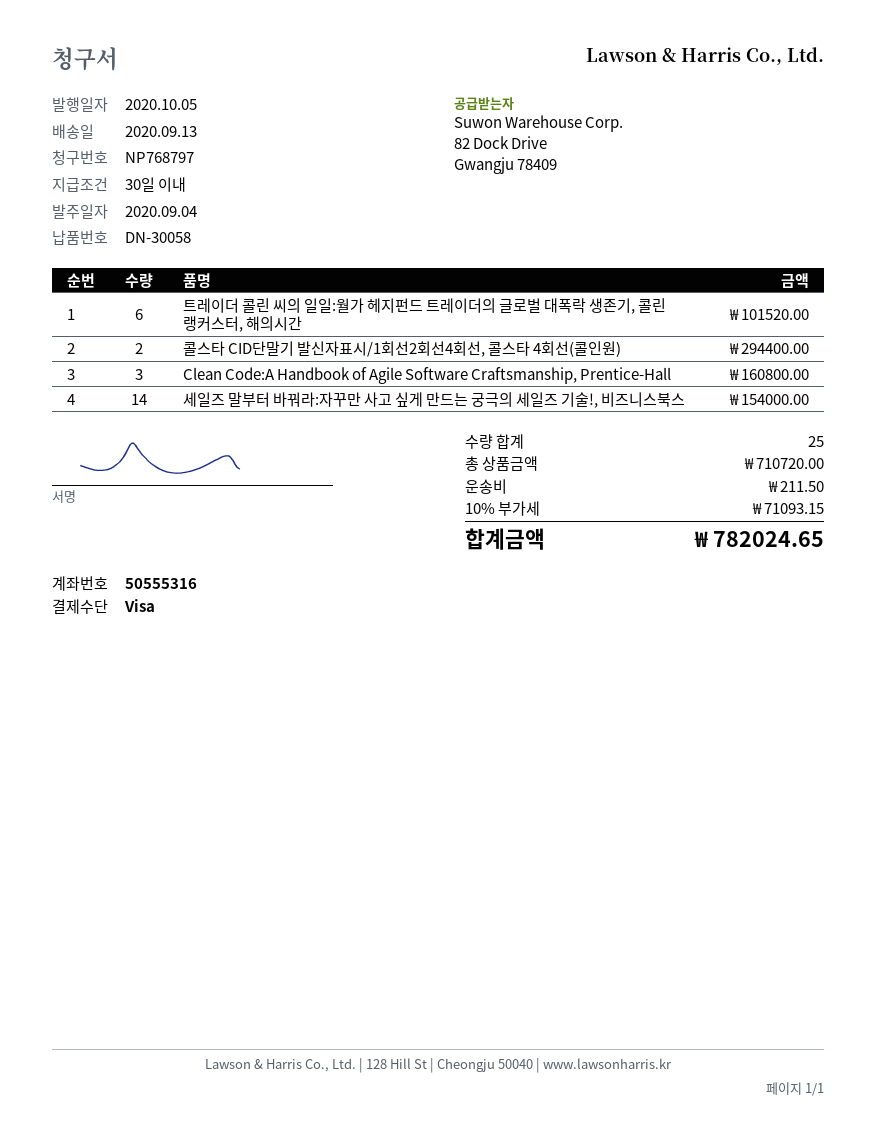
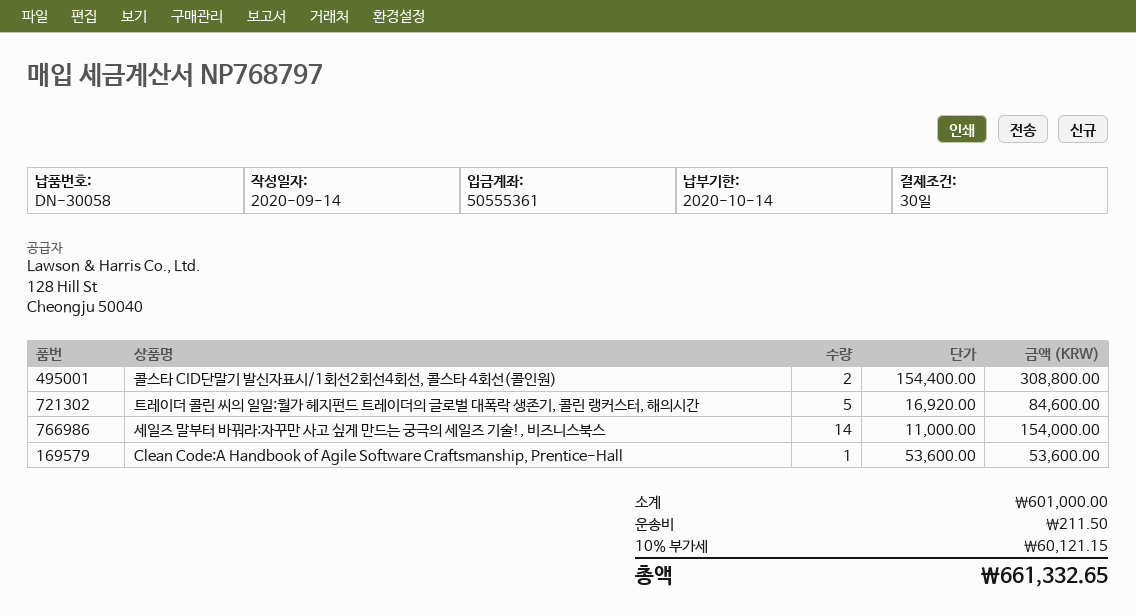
invoice date: 2020-10-05 -> 2020-09-14
bank account: 50555316 -> 50555361
트레이더 콜린 씨의 일일:월가 헤지펀드 트레이더의 글로벌 대폭락 생존기, 콜린 랭커스터, 해의시간: 6 for 101520.00 -> 5 for 84600.00
콜스타 CID단말기 발신자표시/1회선2회선4회선, 콜스타 4회선(콜인원): 2 for 294400.00 -> 2 for 308800.00
Clean Code:A Handbook of Agile Software Craftsmanship, Prentice-Hall: 3 for 160800.00 -> 1 for 53600.00
subtotal: 710720.00 -> 601000.00
tax: 10% = 71093.15 -> 10% = 60121.15
total: 782024.65 -> 661332.65

